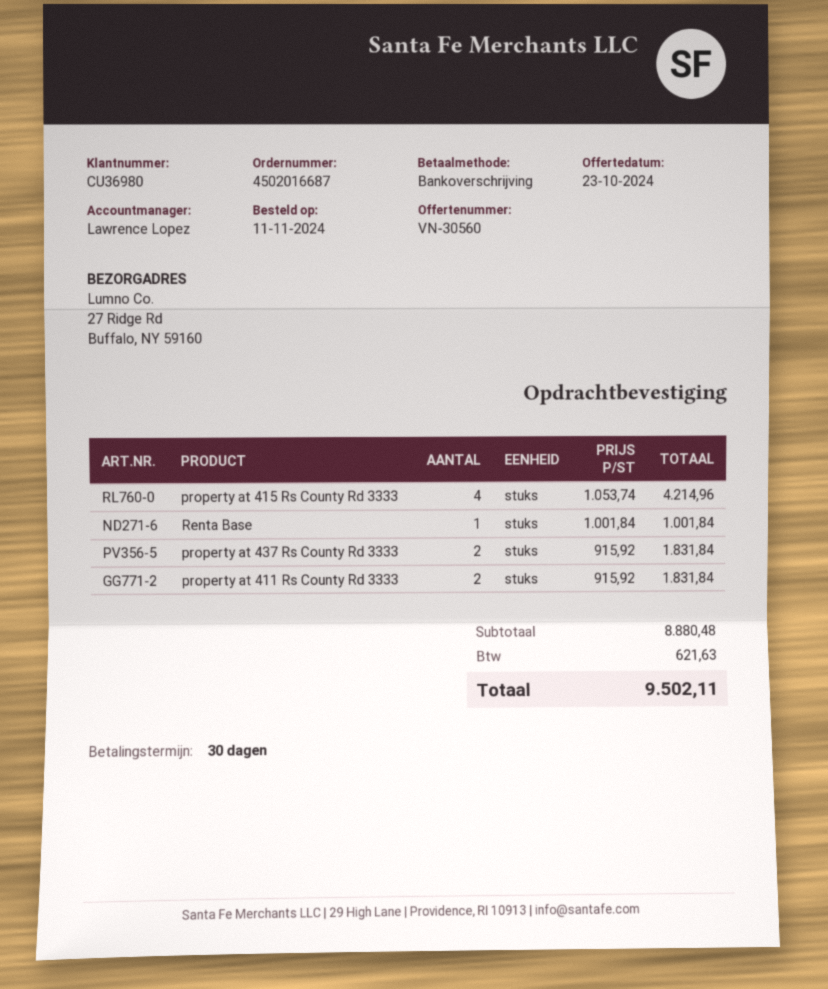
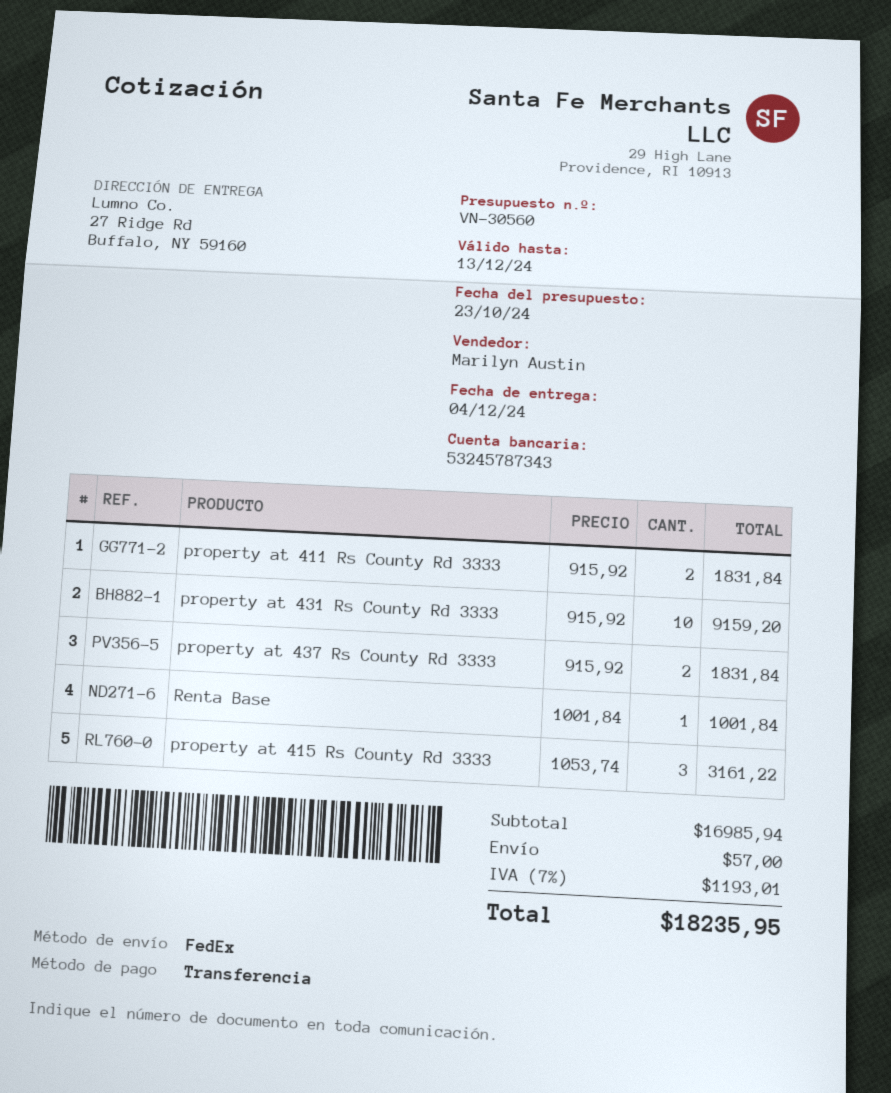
sales rep: Lawrence Lopez -> Marilyn Austin
property at 415 Rs County Rd 3333: 4 x 1053.74 = 4214.96 -> 3 x 1053.74 = 3161.22
property at 431 Rs County Rd 3333: none -> 10 x 915.92 = 9159.20
subtotal: 8880.48 -> 16985.94
shipping: none -> 57.00
tax: 621.63 -> 1193.01
total: 9502.11 -> 18235.95

